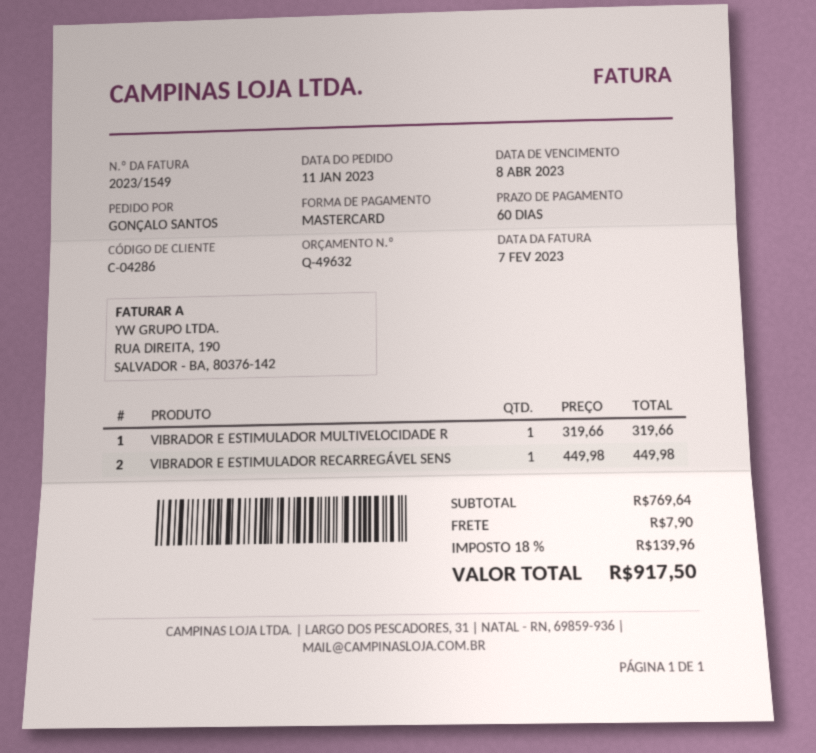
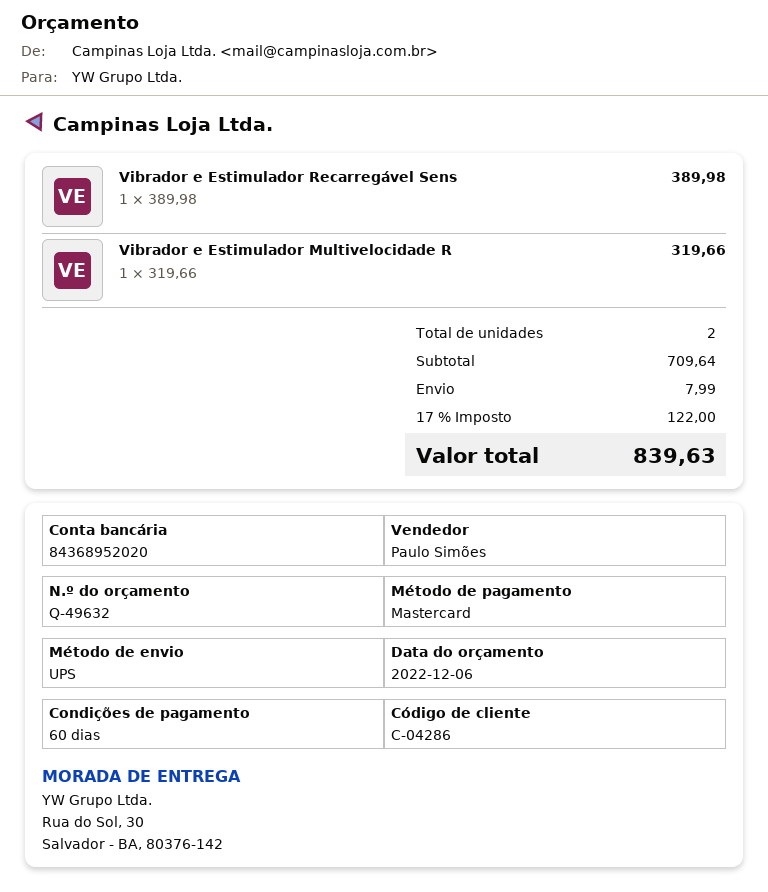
VIBRADOR E ESTIMULADOR RECARREGÁVEL SENS: 1 x 449.98 = 449.98 -> 1 x 389.98 = 389.98
subtotal: 769.64 -> 709.64
shipping: 7.90 -> 7.99
tax: 18% = 139.96 -> 17% = 122.00
total: 917.50 -> 839.63

